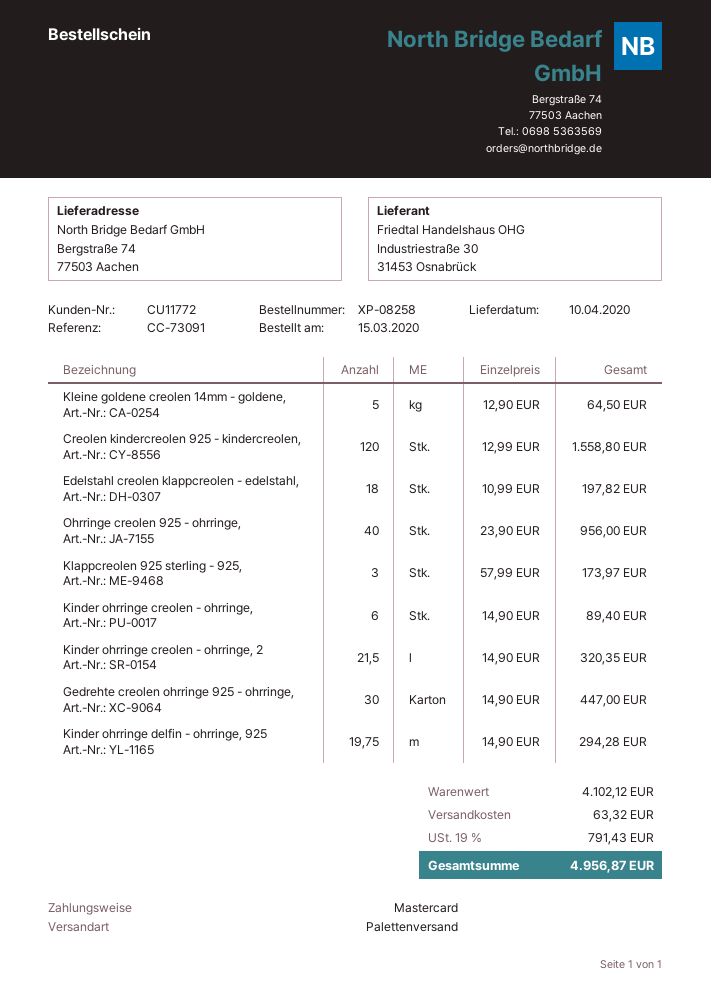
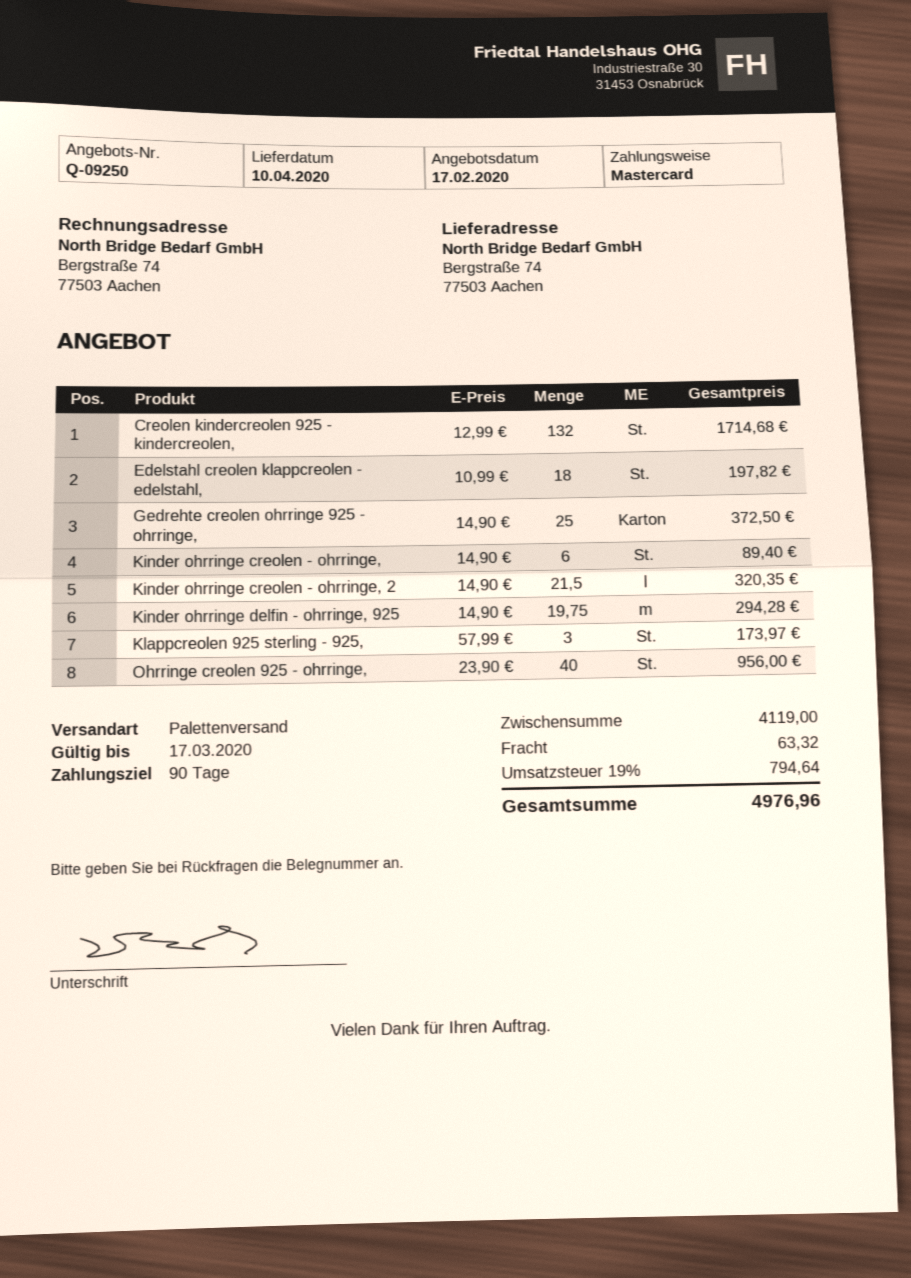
Kleine goldene creolen 14mm - goldene,: 5 x 12.90 = 64.50 -> none
Creolen kindercreolen 925 - kindercreolen,: 120 x 12.99 = 1558.80 -> 132 x 12.99 = 1714.68
Gedrehte creolen ohrringe 925 - ohrringe,: 30 x 14.90 = 447.00 -> 25 x 14.90 = 372.50
subtotal: 4102.12 -> 4119.00
tax: 19% = 791.43 -> 19% = 794.64
total: 4956.87 -> 4976.96

